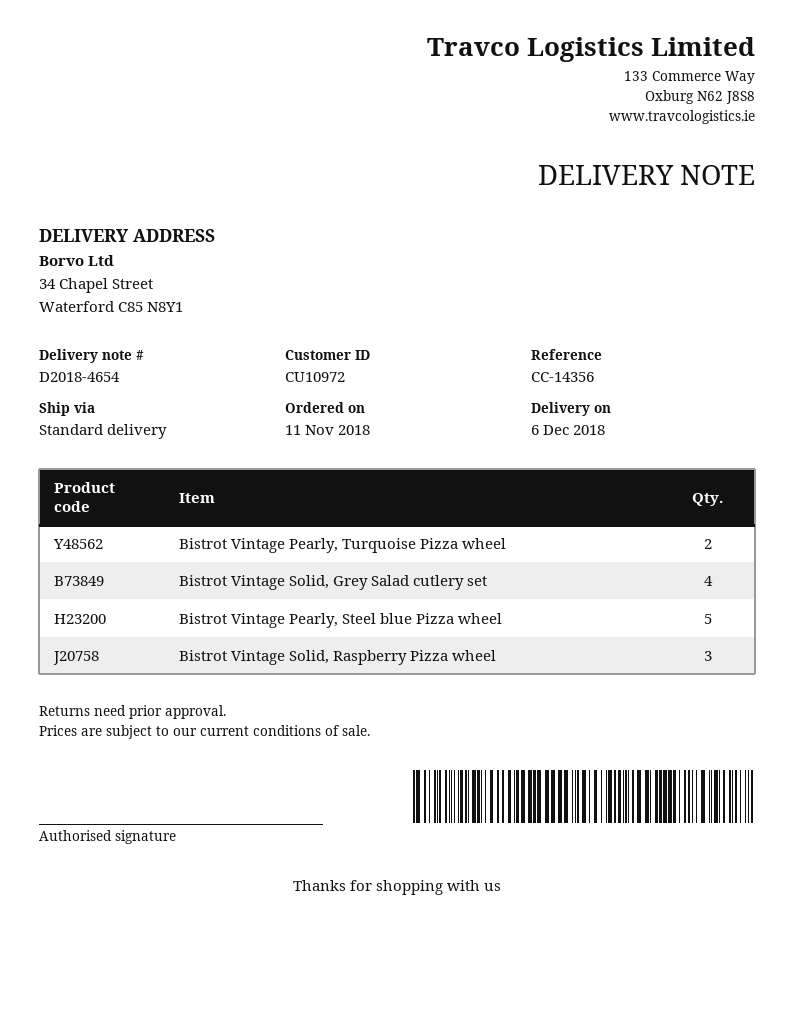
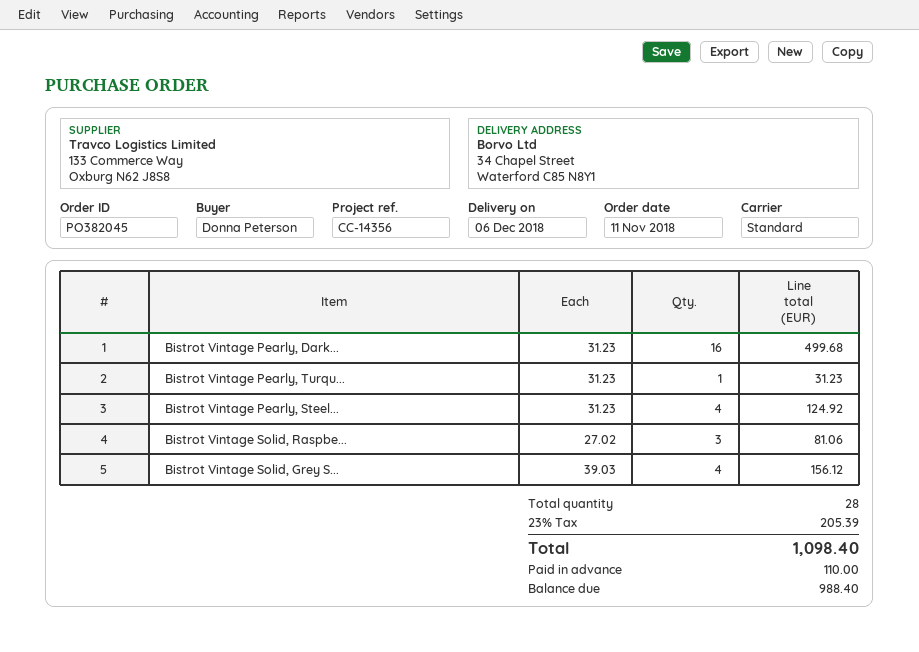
Bistrot Vintage Pearly, Turquoise Pizza wheel: 2 -> 1
Bistrot Vintage Pearly, Steel blue Pizza wheel: 5 -> 4
Bistrot Vintage Pearly, Dark...: none -> 16

